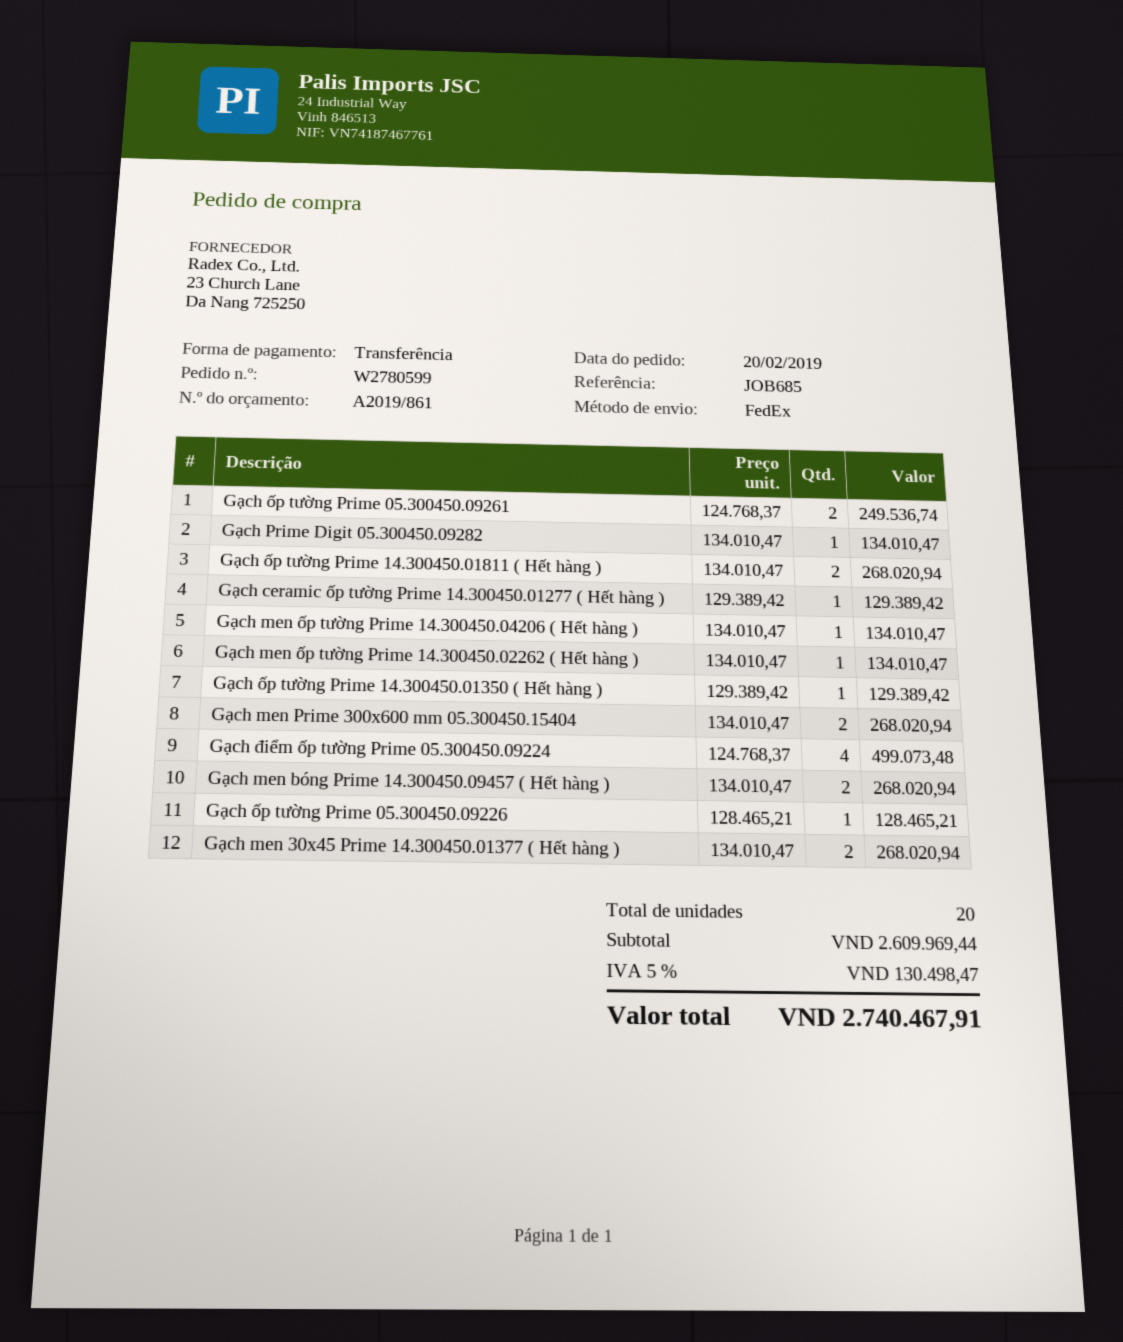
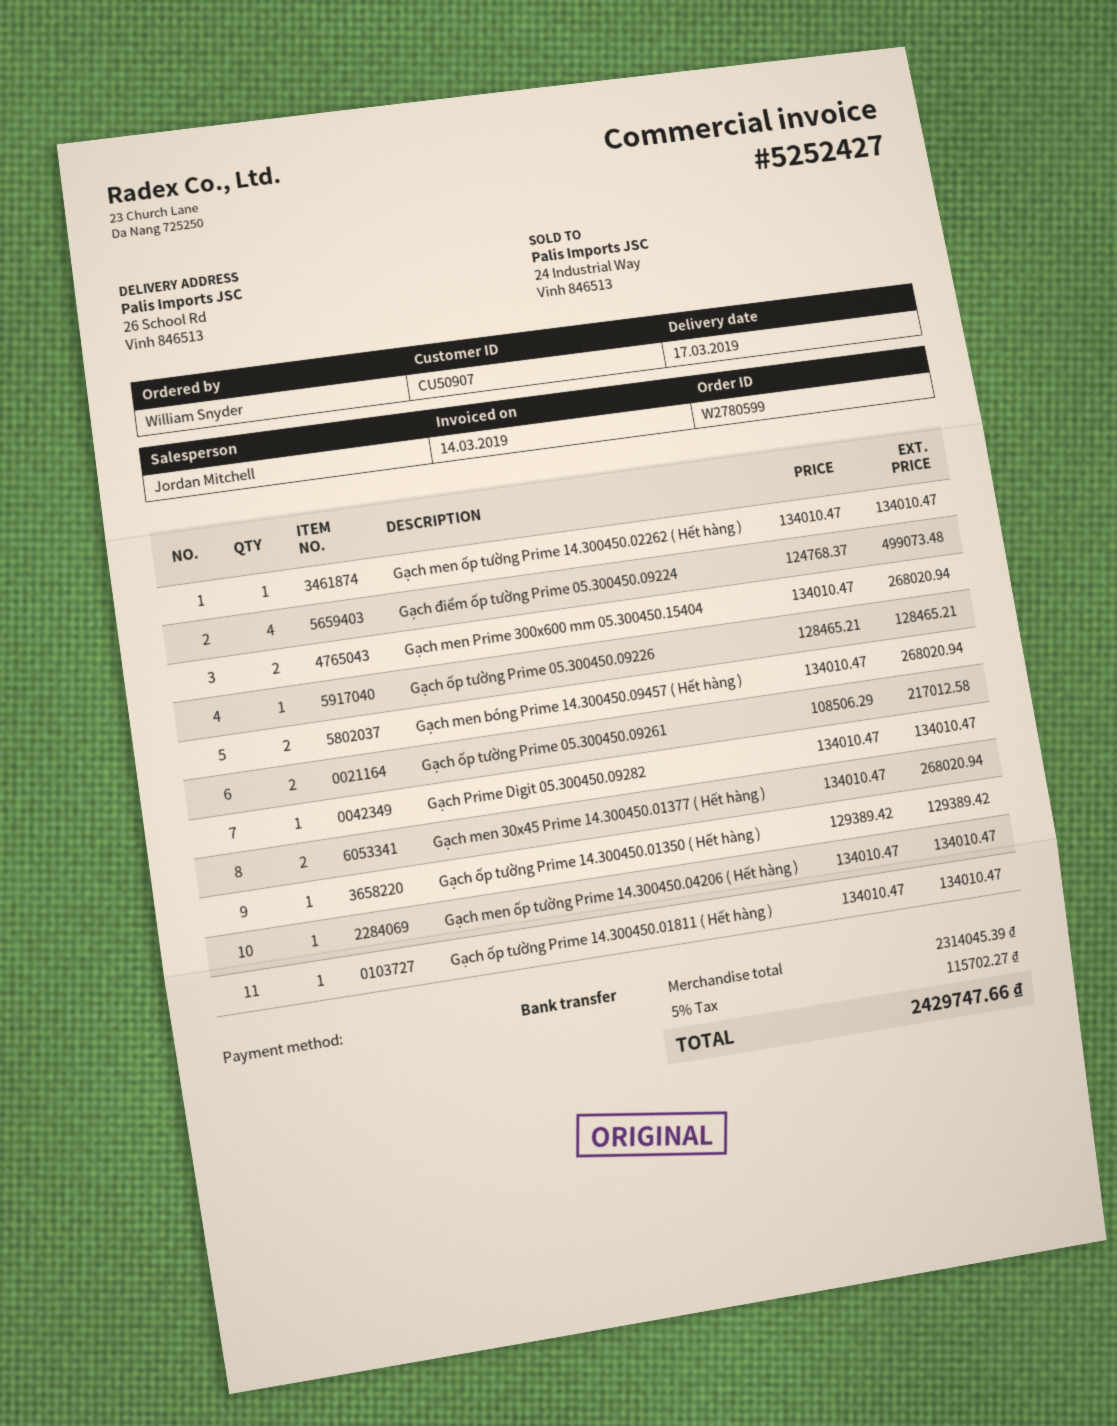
Gạch ốp tường Prime 05.300450.09261: 2 x 124768.37 = 249536.74 -> 2 x 108506.29 = 217012.58
Gạch ốp tường Prime 14.300450.01811 ( Hết hàng ): 2 x 134010.47 = 268020.94 -> 1 x 134010.47 = 134010.47
Gạch ceramic ốp tường Prime 14.300450.01277 ( Hết hàng ): 1 x 129389.42 = 129389.42 -> none
subtotal: 2609969.44 -> 2314045.39
tax: 5% = 130498.47 -> 5% = 115702.27
total: 2740467.91 -> 2429747.66

